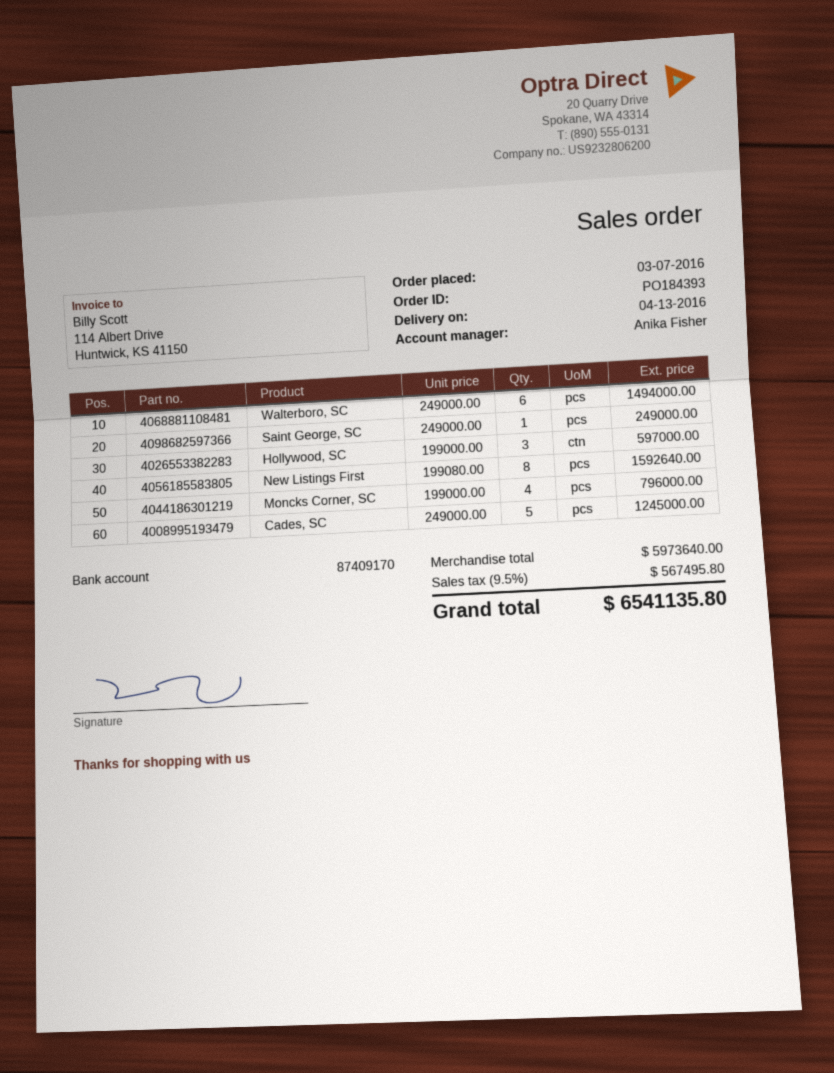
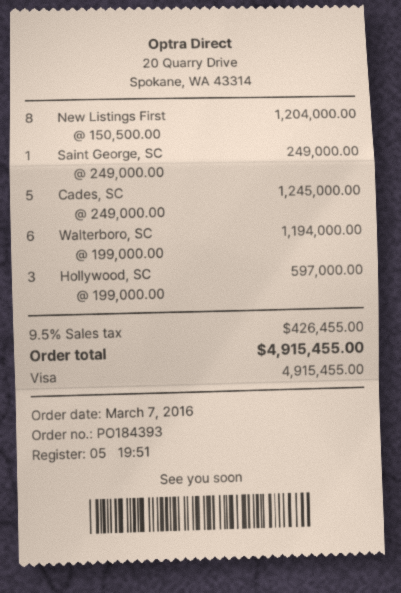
Walterboro, SC: 6 x 249000.00 = 1494000.00 -> 6 x 199000.00 = 1194000.00
New Listings First: 8 x 199080.00 = 1592640.00 -> 8 x 150500.00 = 1204000.00
Moncks Corner, SC: 4 x 199000.00 = 796000.00 -> none
tax: 9.5% = 567495.80 -> 9.5% = 426455.00
total: 6541135.80 -> 4915455.00

